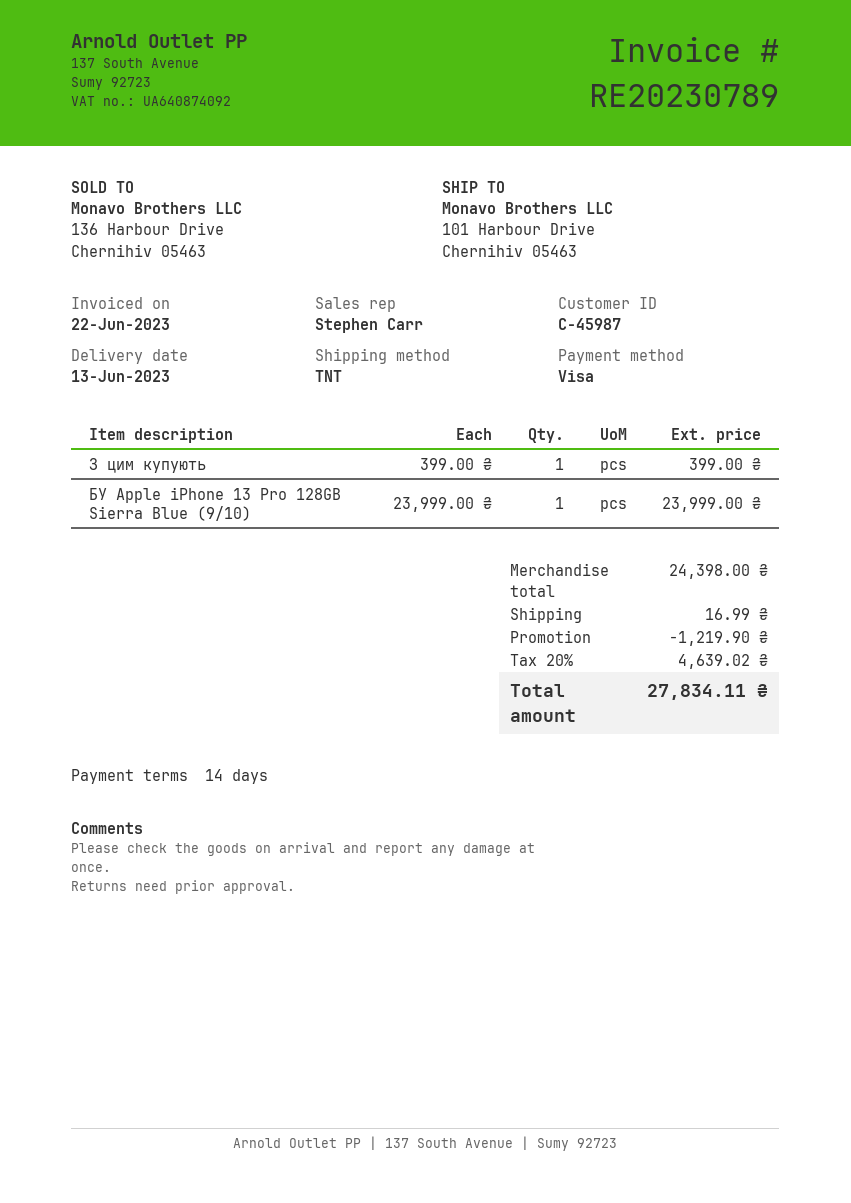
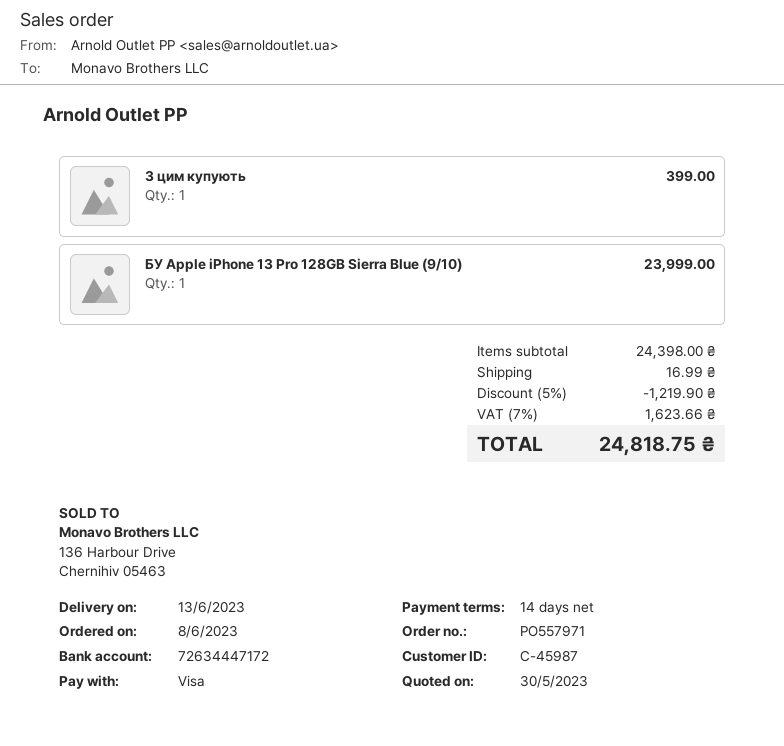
tax: 20% = 4639.02 -> 7% = 1623.66
total: 27834.11 -> 24818.75

